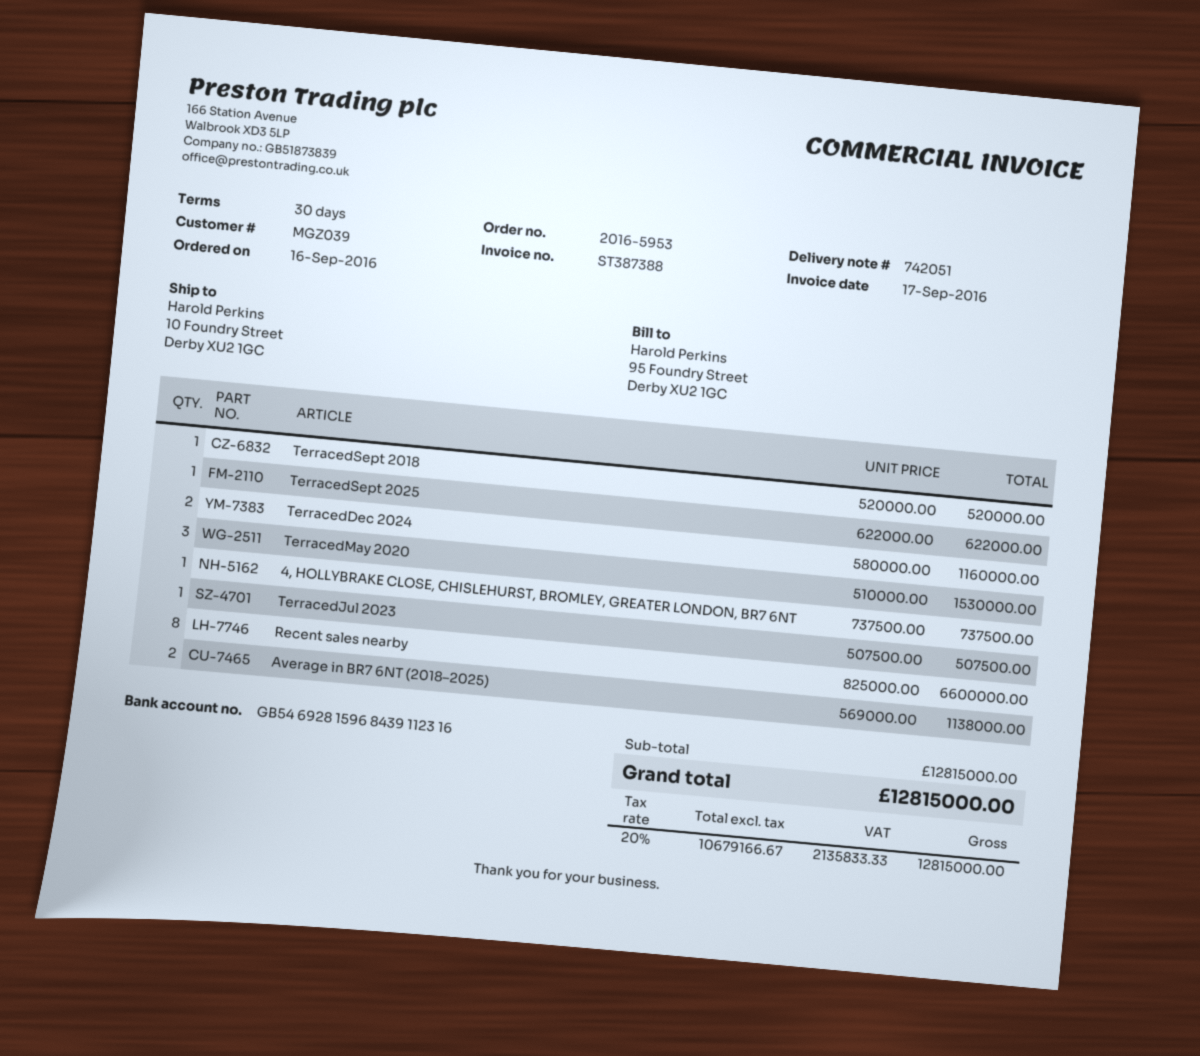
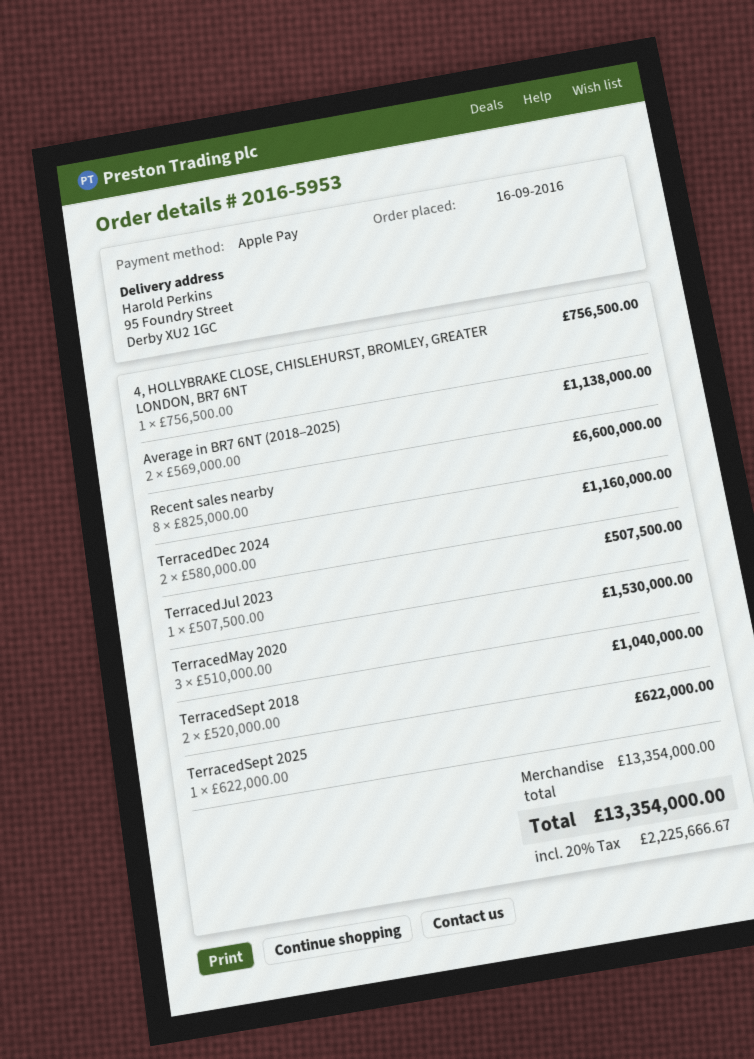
ship to: 10 Foundry Street, Derby XU2 1GC -> 95 Foundry Street, Derby XU2 1GC
TerracedSept 2018: 1 x 520000.00 = 520000.00 -> 2 x 520000.00 = 1040000.00
4, HOLLYBRAKE CLOSE, CHISLEHURST, BROMLEY, GREATER LONDON, BR7 6NT: 1 x 737500.00 = 737500.00 -> 1 x 756500.00 = 756500.00
subtotal: 12815000.00 -> 13354000.00
tax: 20% = 2135833.33 -> 20% = 2225666.67
total: 12815000.00 -> 13354000.00

